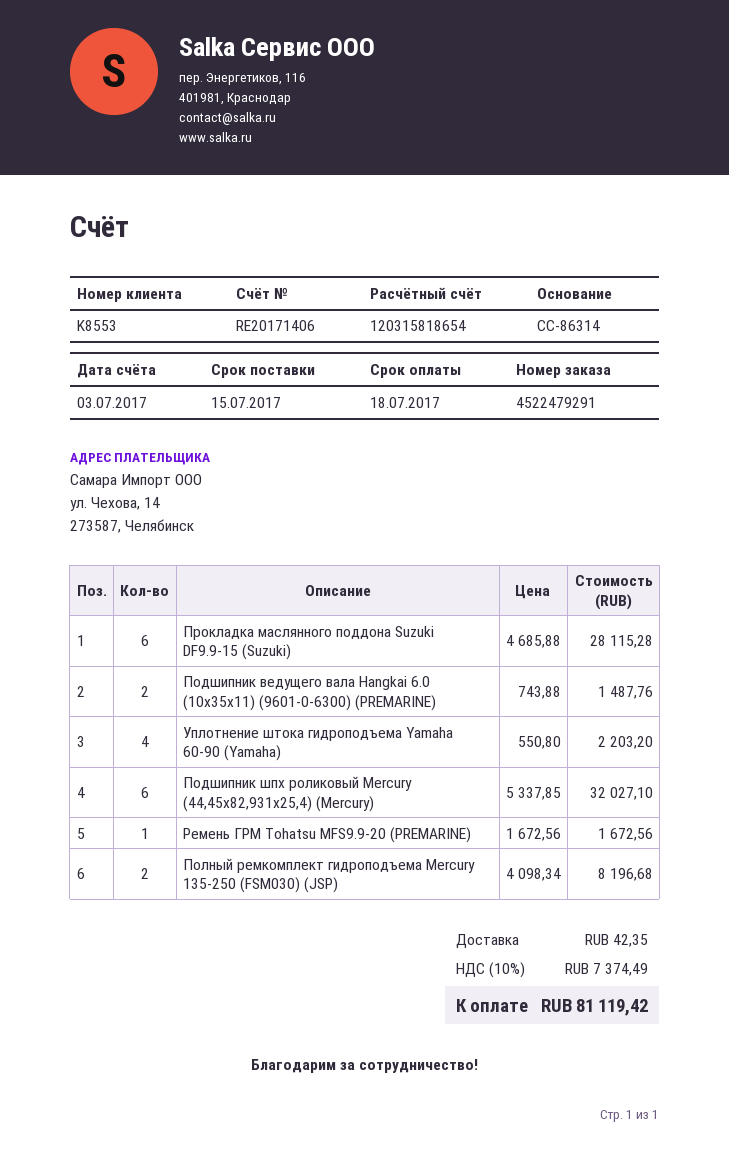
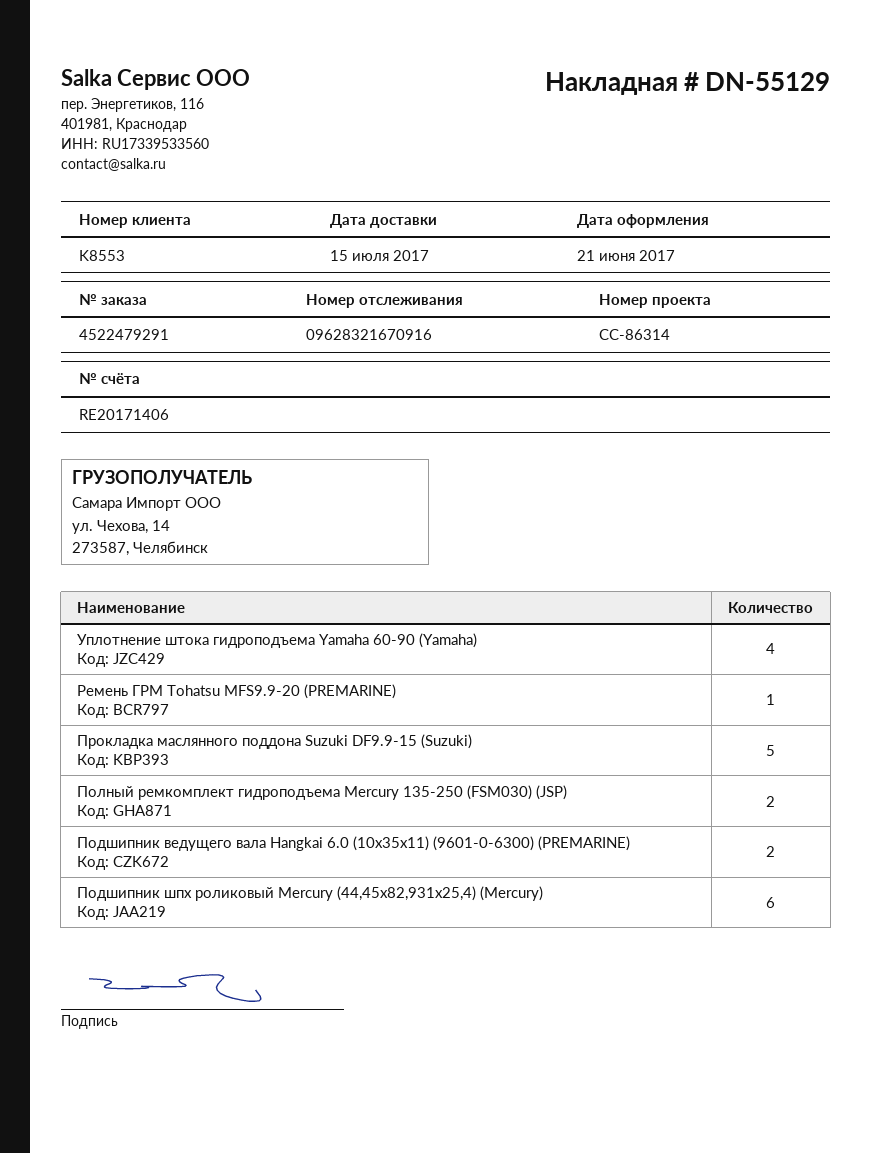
Прокладка маслянного поддона Suzuki DF9.9-15 (Suzuki): 6 -> 5

